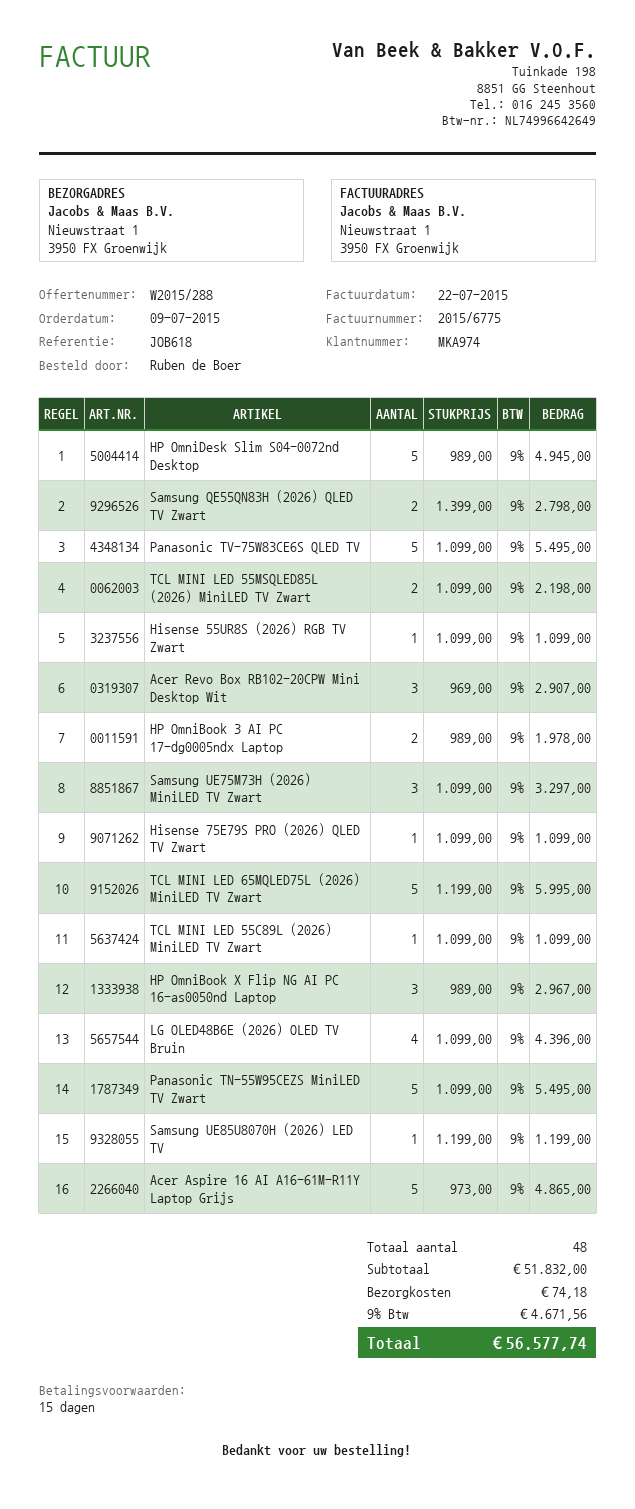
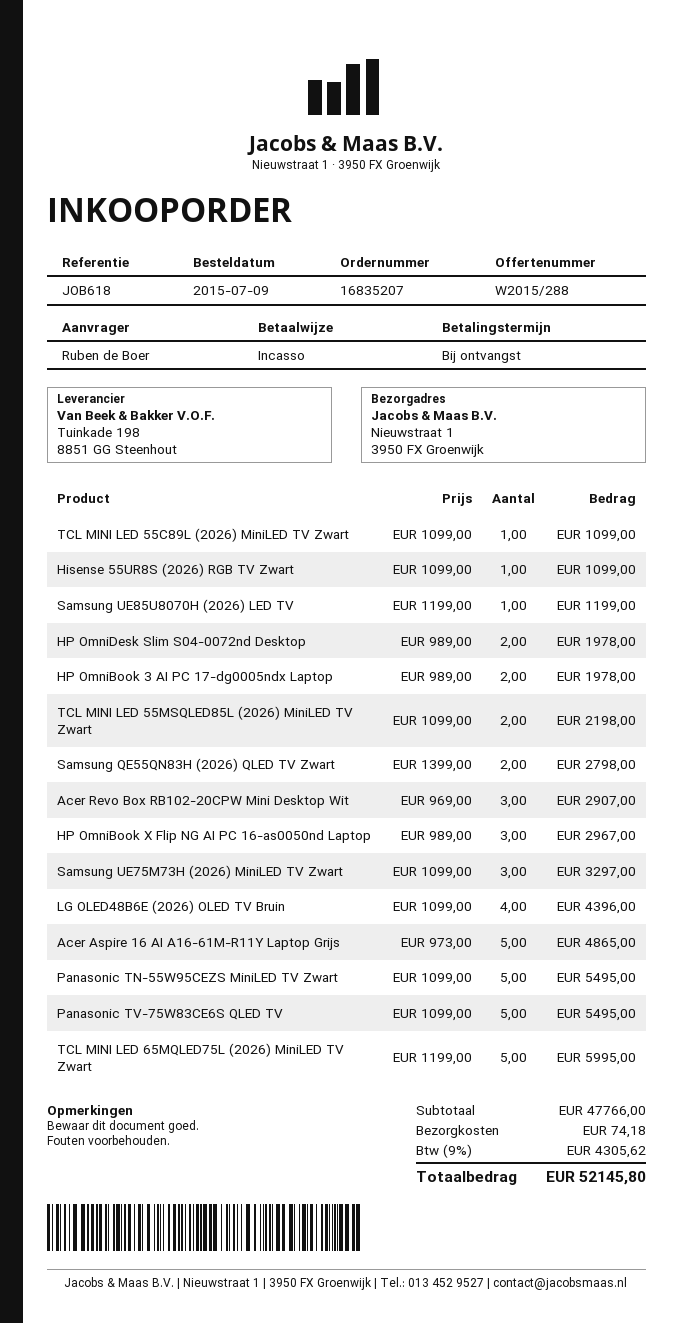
payment terms: 15 days -> on receipt
HP OmniDesk Slim S04-0072nd Desktop: 5 x 989.00 = 4945.00 -> 2 x 989.00 = 1978.00
Hisense 75E79S PRO (2026) QLED TV Zwart: 1 x 1099.00 = 1099.00 -> none
subtotal: 51832.00 -> 47766.00
tax: 9% = 4671.56 -> 9% = 4305.62
total: 56577.74 -> 52145.80

